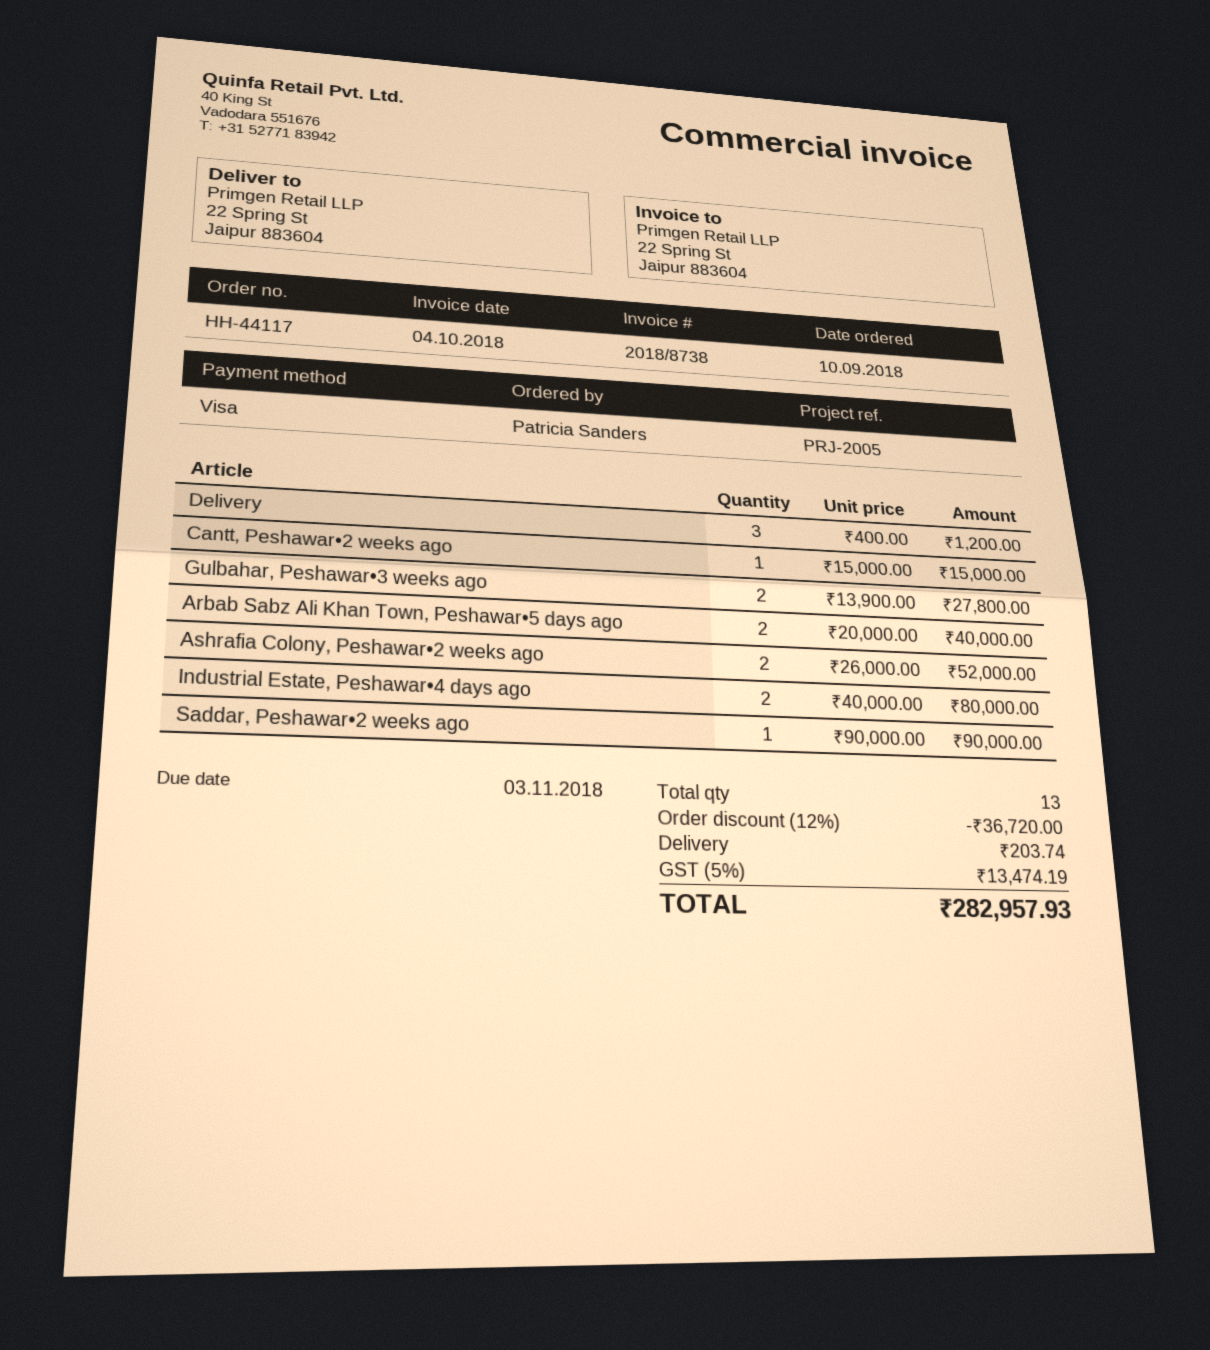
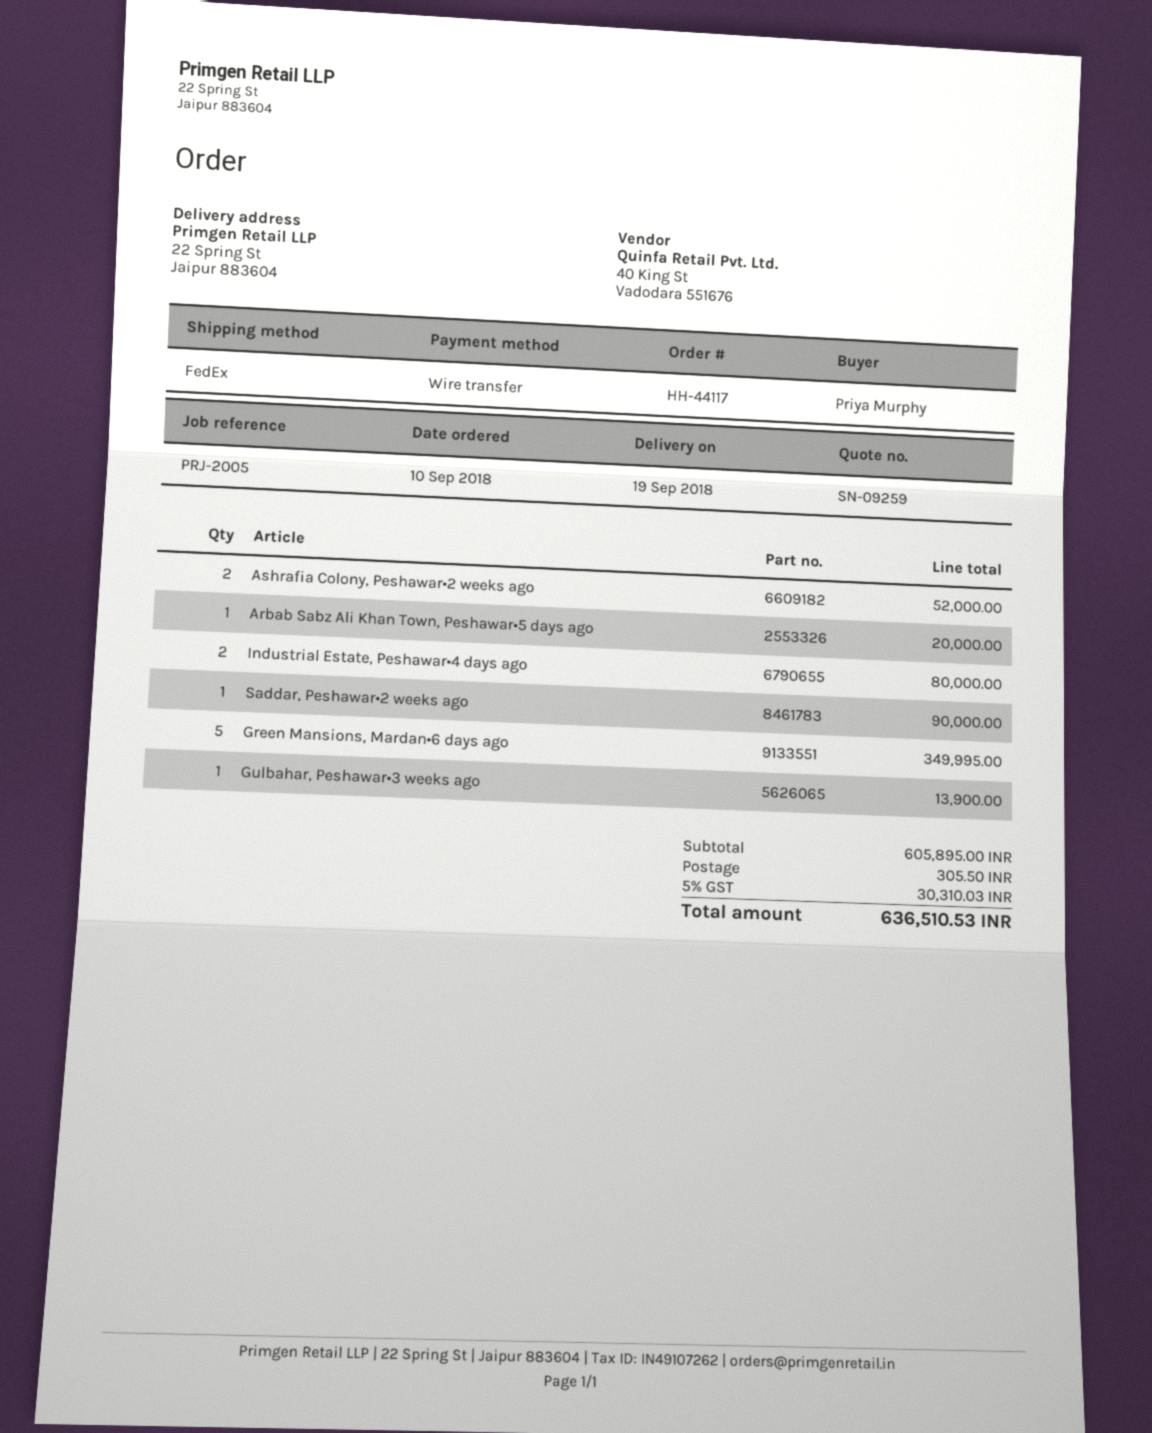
ordered by: Patricia Sanders -> Priya Murphy
payment method: Visa -> bank transfer
Delivery: 3 for 1200.00 -> none
Cantt, Peshawar•2 weeks ago: 1 for 15000.00 -> none
Gulbahar, Peshawar•3 weeks ago: 2 for 27800.00 -> 1 for 13900.00
Arbab Sabz Ali Khan Town, Peshawar•5 days ago: 2 for 40000.00 -> 1 for 20000.00
Green Mansions, Mardan•6 days ago: none -> 5 for 349995.00
discount: 12% = 36720.00 -> none
shipping: 203.74 -> 305.50
tax: 5% = 13474.19 -> 5% = 30310.03
total: 282957.93 -> 636510.53

